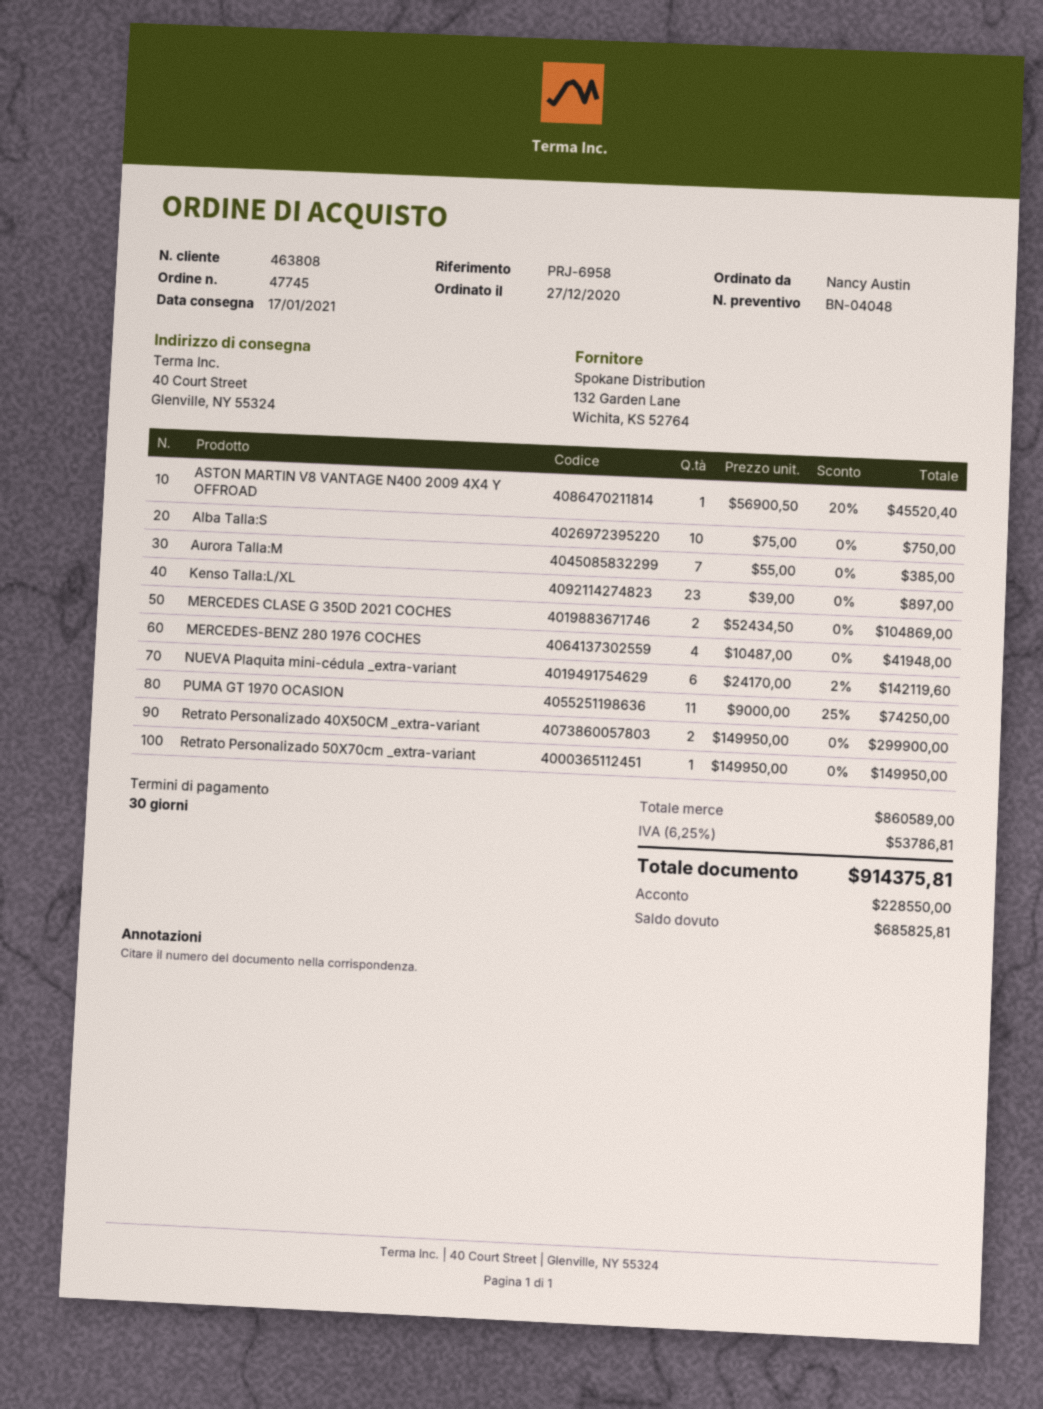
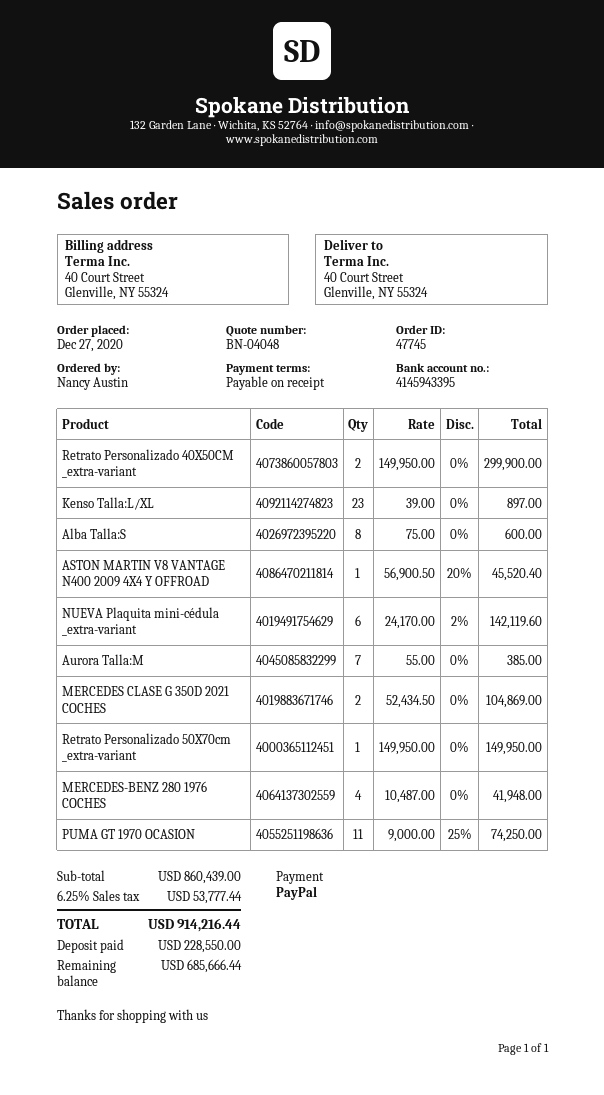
payment terms: 30 days -> on receipt
Alba Talla:S: 10 x 75.00 = 750.00 -> 8 x 75.00 = 600.00
subtotal: 860589.00 -> 860439.00
tax: 6.25% = 53786.81 -> 6.25% = 53777.44
total: 914375.81 -> 914216.44
balance: 685825.81 -> 685666.44

